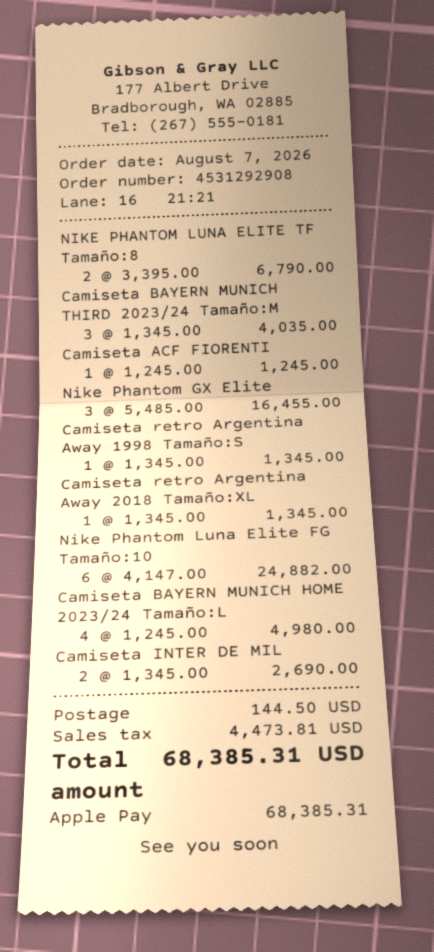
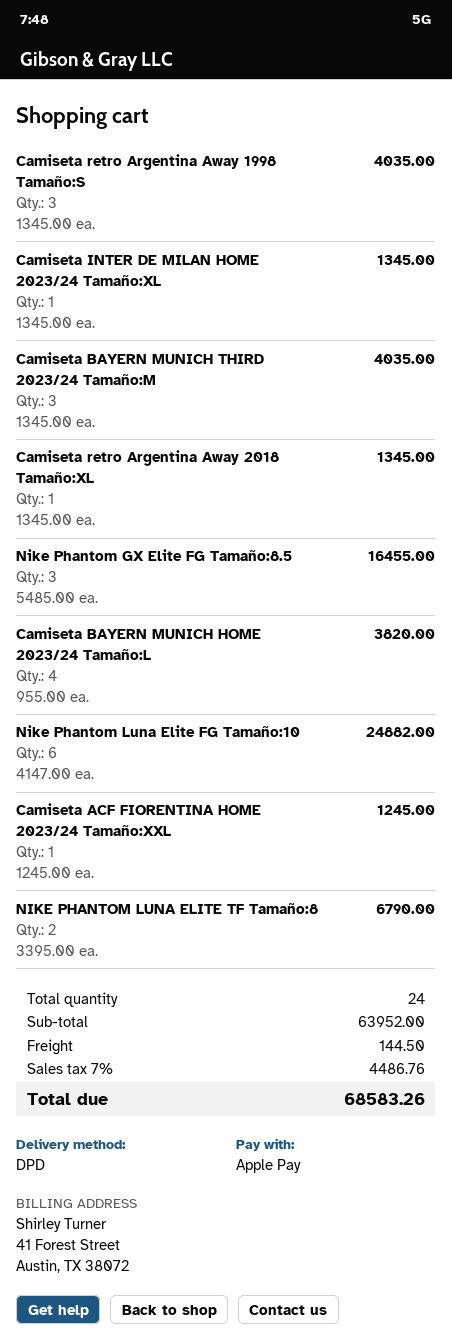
Camiseta retro Argentina Away 1998 Tamaño:S: 1 x 1345.00 = 1345.00 -> 3 x 1345.00 = 4035.00
Camiseta BAYERN MUNICH HOME 2023/24 Tamaño:L: 4 x 1245.00 = 4980.00 -> 4 x 955.00 = 3820.00
Camiseta INTER DE MIL: 2 x 1345.00 = 2690.00 -> 1 x 1345.00 = 1345.00
tax: 4473.81 -> 4486.76
total: 68385.31 -> 68583.26

